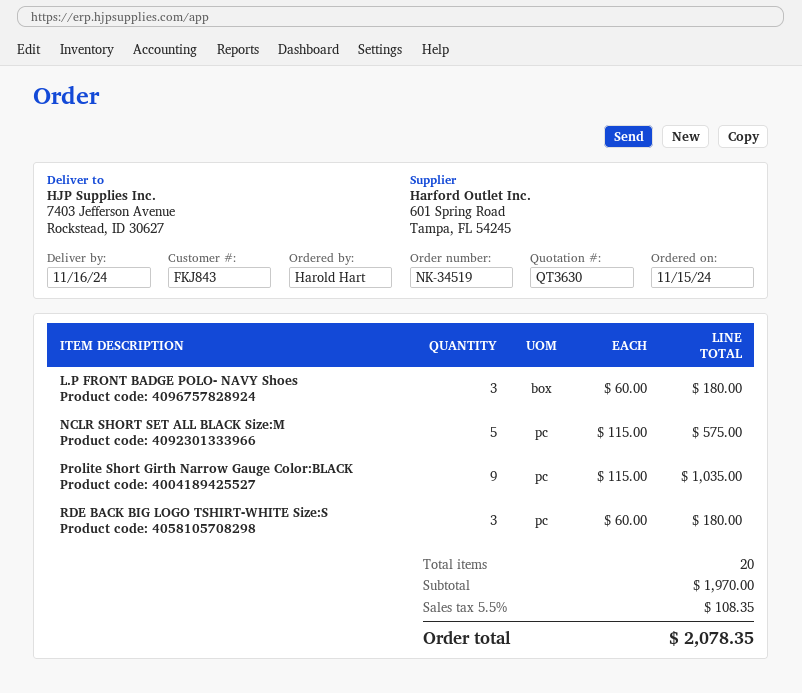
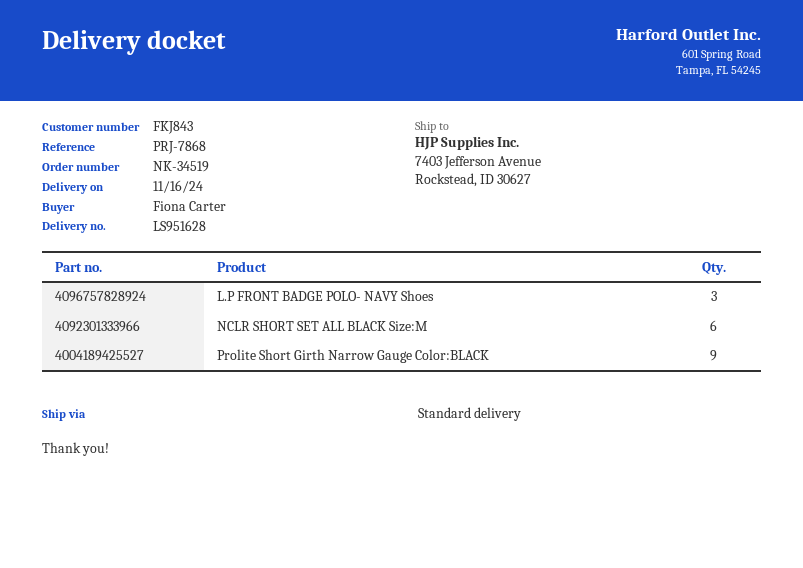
ordered by: Harold Hart -> Fiona Carter
NCLR SHORT SET ALL BLACK Size:M: 5 -> 6
RDE BACK BIG LOGO TSHIRT-WHITE Size:S: 3 -> none

